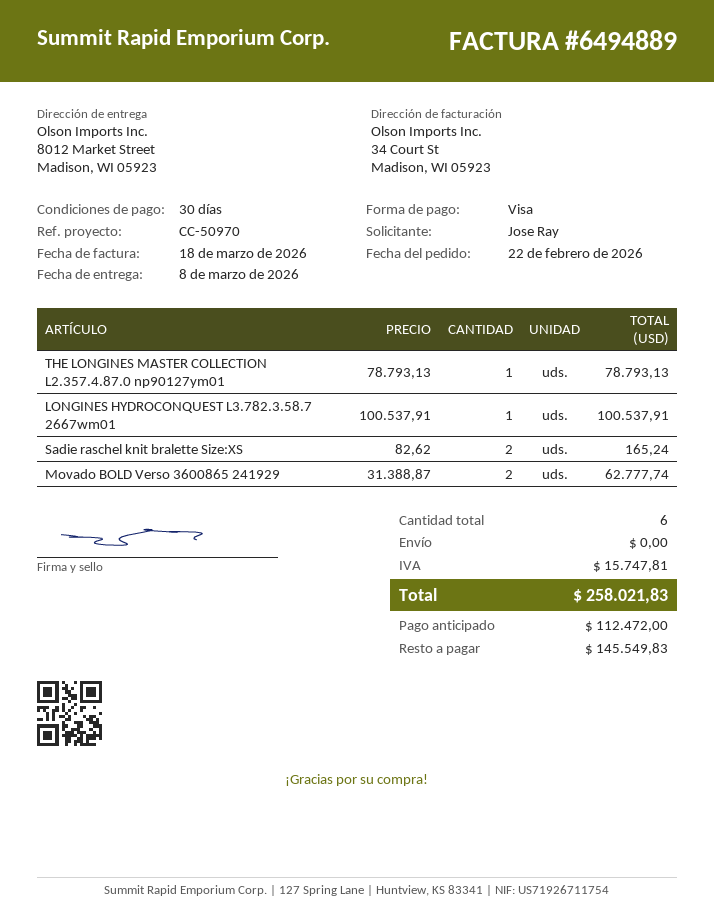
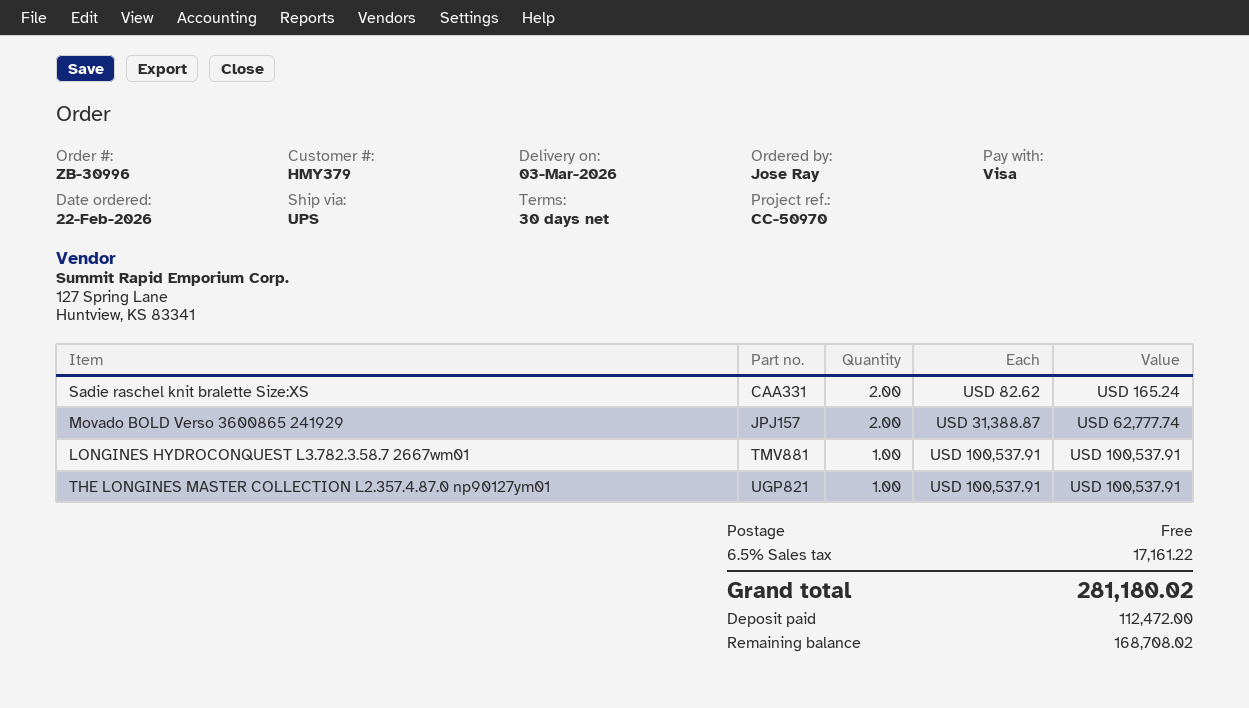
delivery date: 2026-03-08 -> 2026-03-03
THE LONGINES MASTER COLLECTION L2.357.4.87.0 np90127ym01: 1 x 78793.13 = 78793.13 -> 1 x 100537.91 = 100537.91
tax: 15747.81 -> 17161.22
total: 258021.83 -> 281180.02
balance: 145549.83 -> 168708.02

